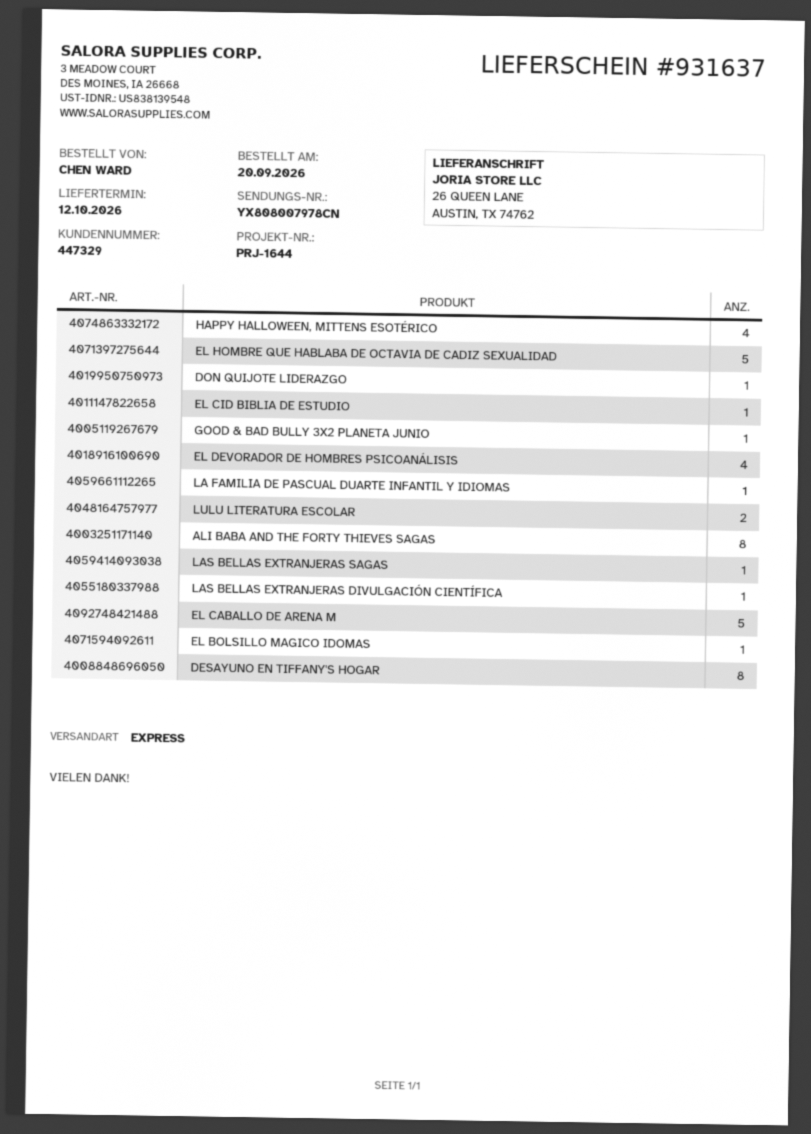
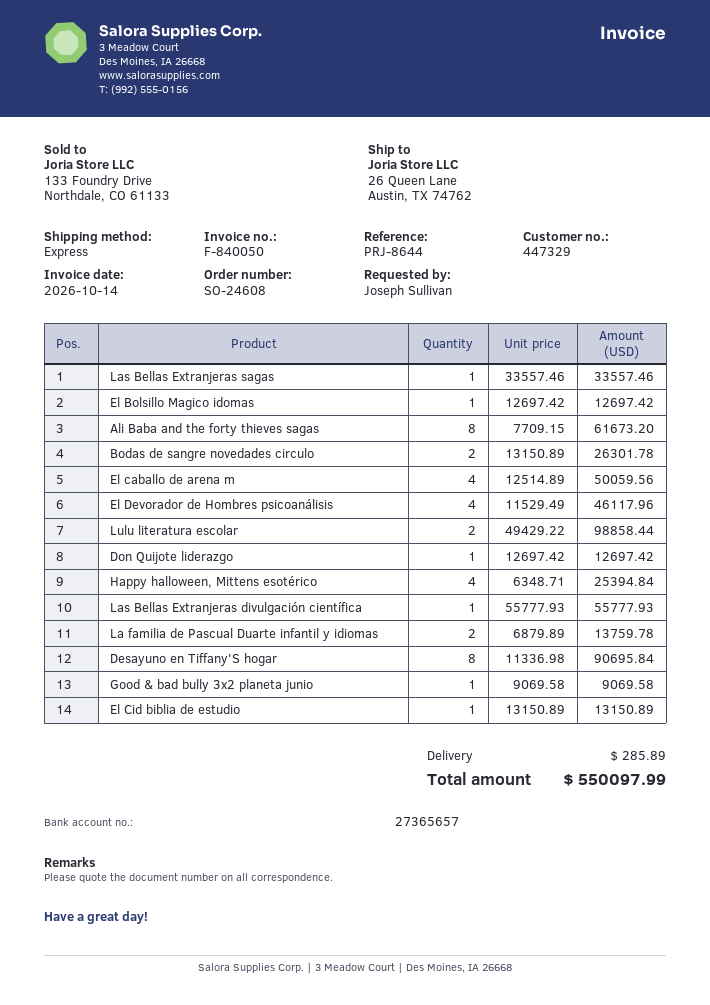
reference: PRJ-1644 -> PRJ-8644
ordered by: CHEN WARD -> Joseph Sullivan
EL HOMBRE QUE HABLABA DE OCTAVIA DE CADIZ SEXUALIDAD: 5 -> none
LA FAMILIA DE PASCUAL DUARTE INFANTIL Y IDIOMAS: 1 -> 2
EL CABALLO DE ARENA M: 5 -> 4
Bodas de sangre novedades circulo: none -> 2

